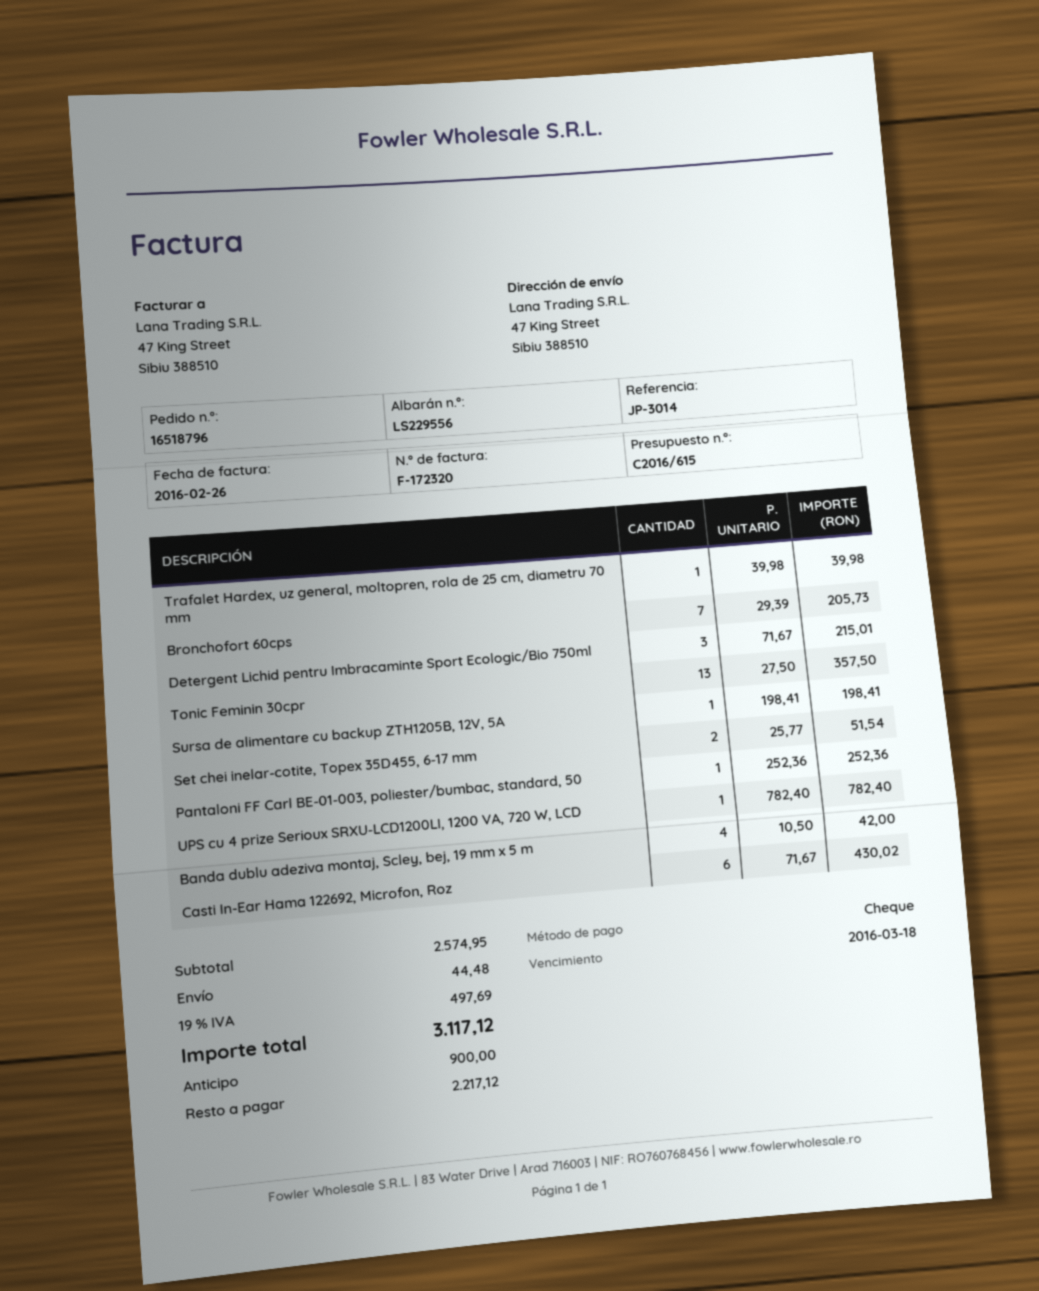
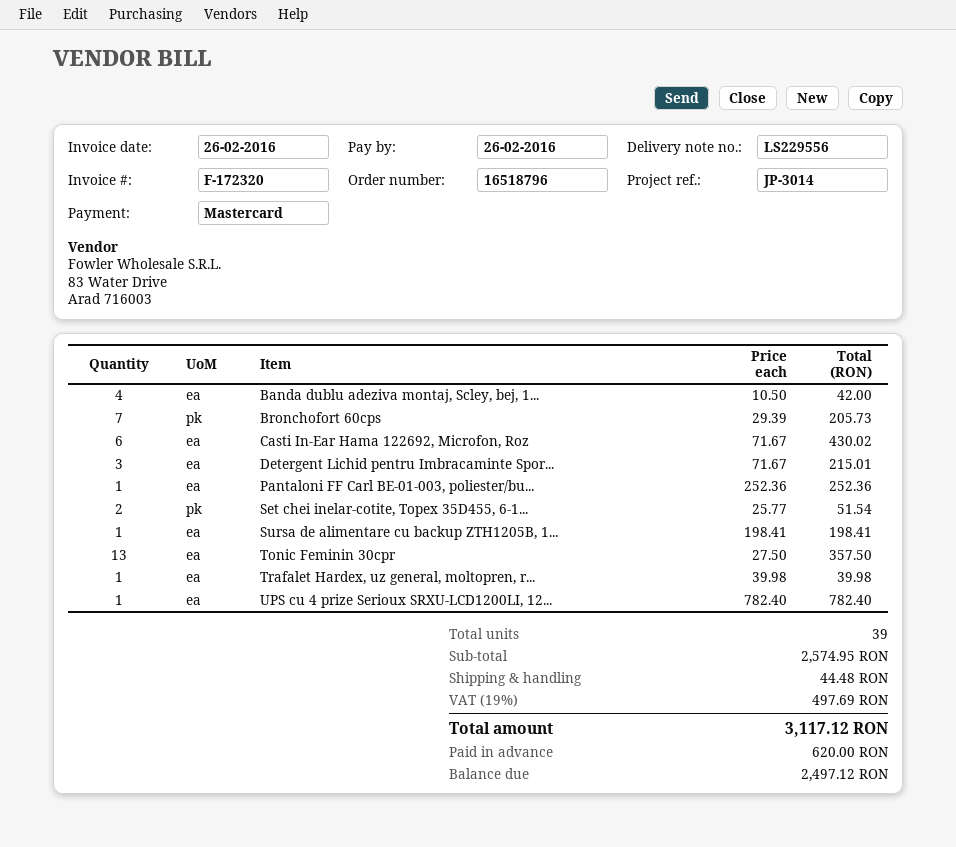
due date: 2016-03-18 -> 2016-02-26
payment method: cheque -> Mastercard
deposit: 900.00 -> 620.00
balance: 2217.12 -> 2497.12

